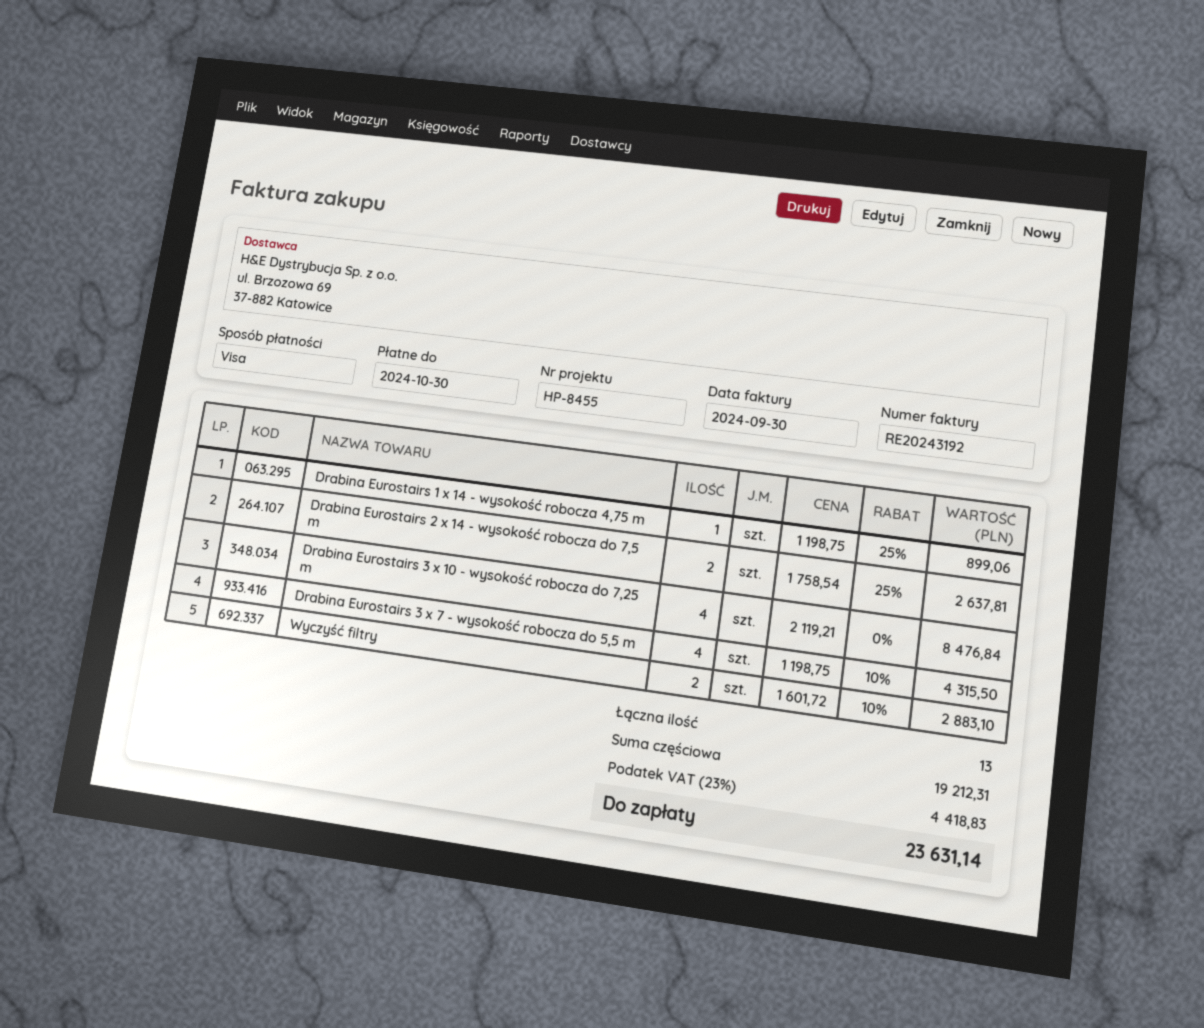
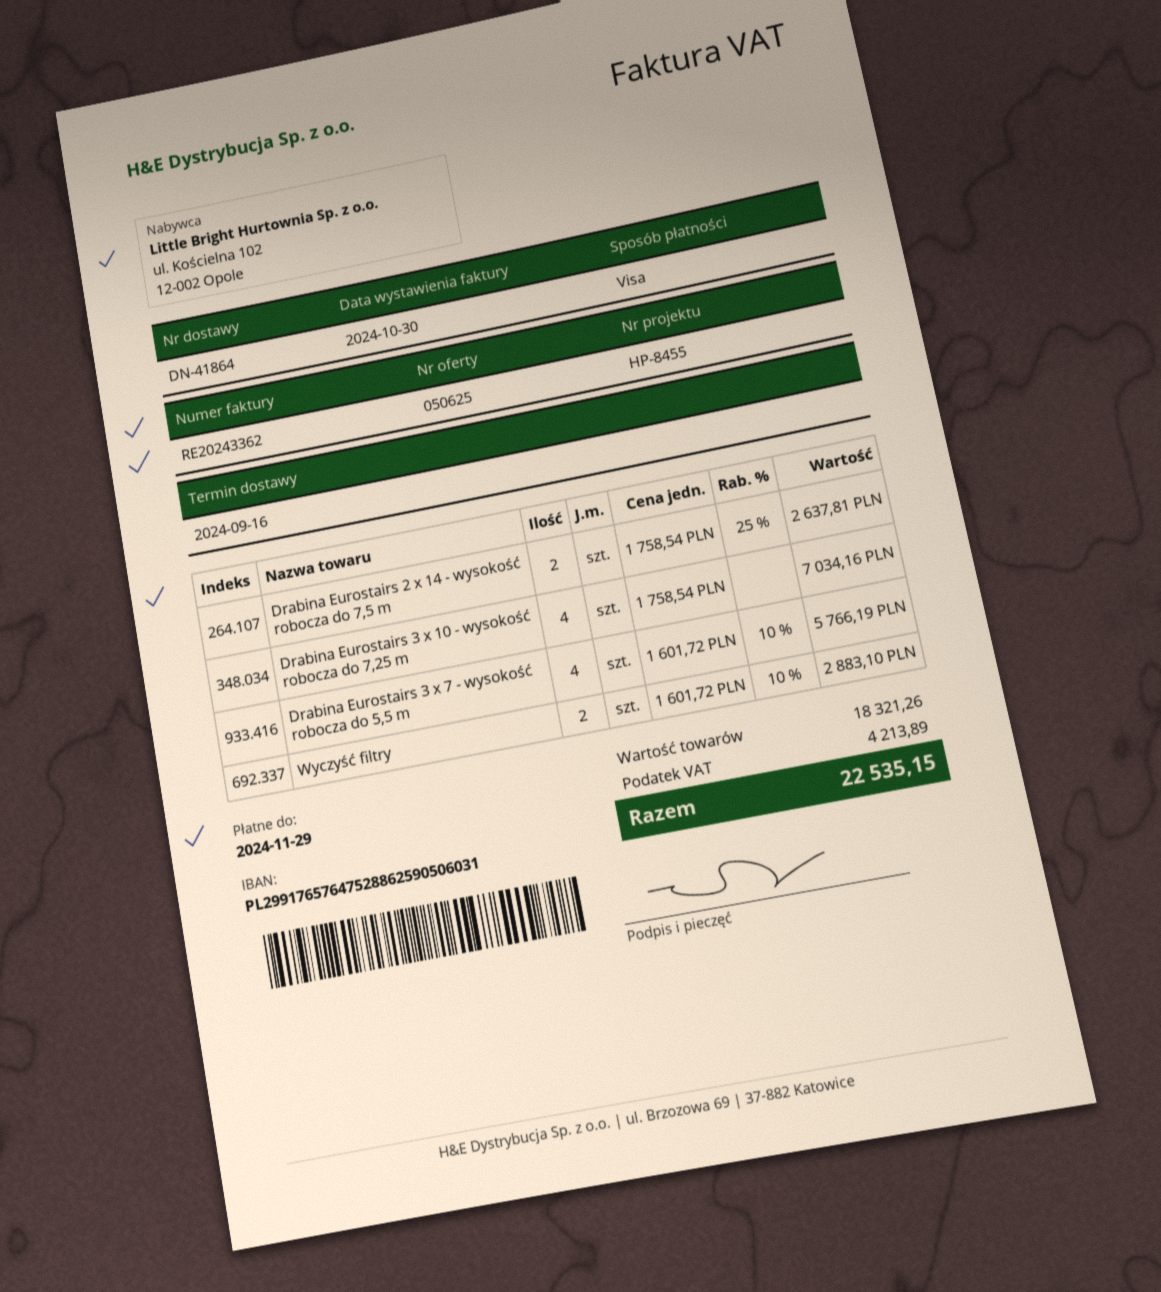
invoice number: RE20243192 -> RE20243362
invoice date: 2024-09-30 -> 2024-10-30
due date: 2024-10-30 -> 2024-11-29
Drabina Eurostairs 1 x 14 - wysokość robocza 4,75 m: 1 x 1198.75 - 25% = 899.06 -> none
Drabina Eurostairs 3 x 10 - wysokość robocza do 7,25 m: 4 x 2119.21 = 8476.84 -> 4 x 1758.54 = 7034.16
Drabina Eurostairs 3 x 7 - wysokość robocza do 5,5 m: 4 x 1198.75 - 10% = 4315.50 -> 4 x 1601.72 - 10% = 5766.19
subtotal: 19212.31 -> 18321.26
tax: 4418.83 -> 4213.89
total: 23631.14 -> 22535.15

